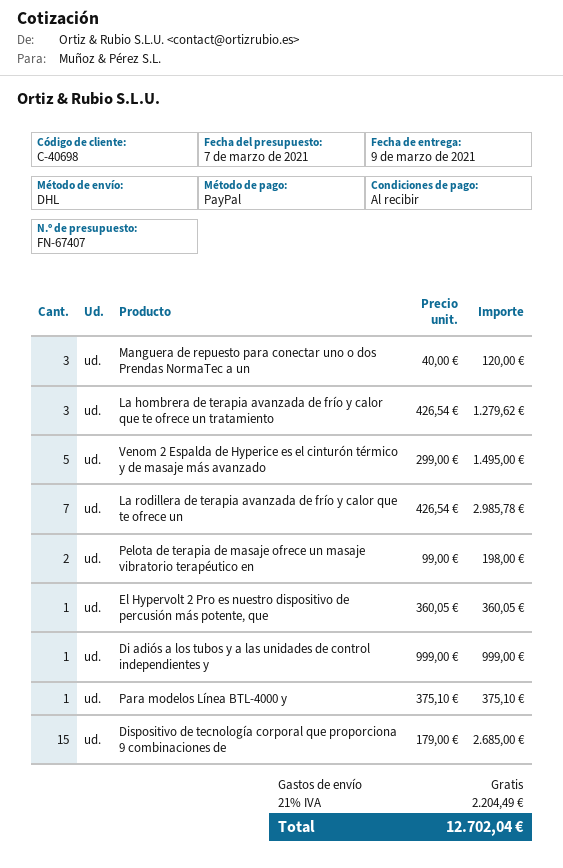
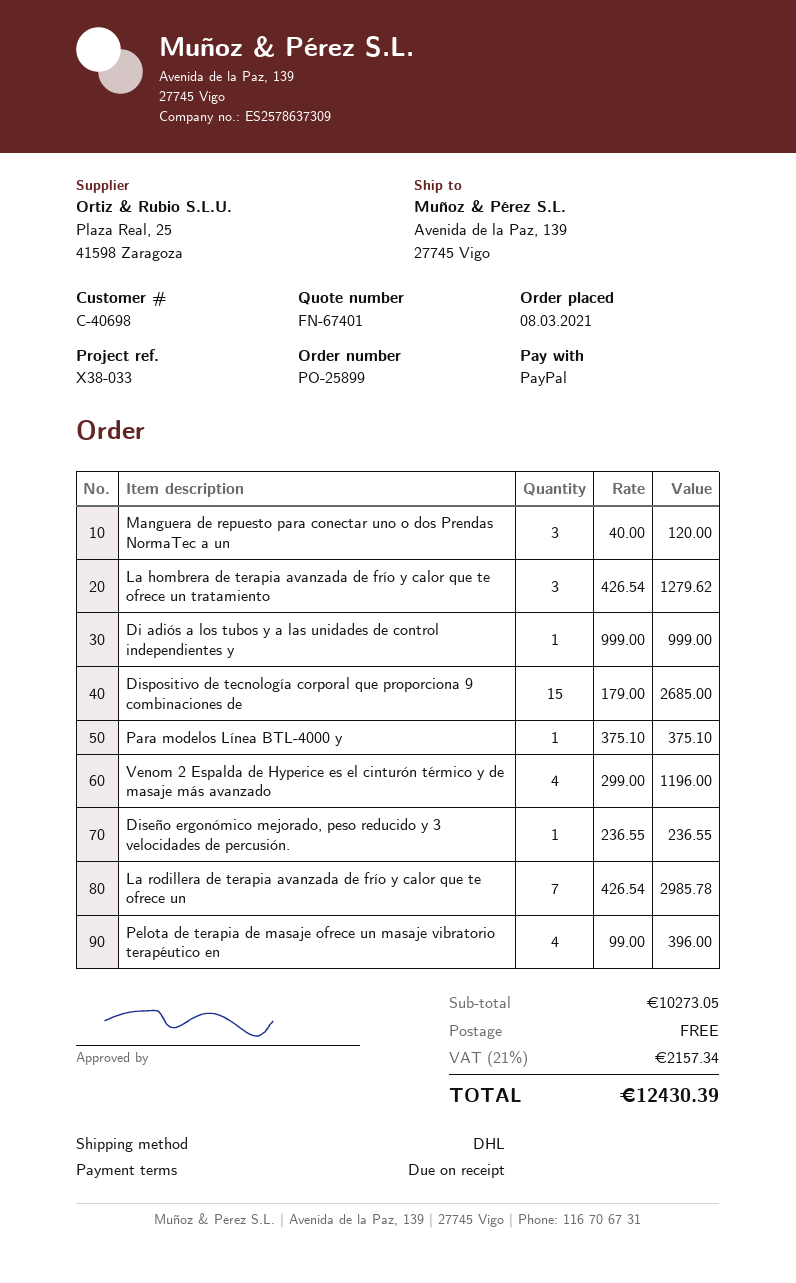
quote number: FN-67407 -> FN-67401
Venom 2 Espalda de Hyperice es el cinturón térmico y de masaje más avanzado: 5 x 299.00 = 1495.00 -> 4 x 299.00 = 1196.00
Pelota de terapia de masaje ofrece un masaje vibratorio terapéutico en: 2 x 99.00 = 198.00 -> 4 x 99.00 = 396.00
El Hypervolt 2 Pro es nuestro dispositivo de percusión más potente, que: 1 x 360.05 = 360.05 -> none
Diseño ergonómico mejorado, peso reducido y 3 velocidades de percusión.: none -> 1 x 236.55 = 236.55
tax: 21% = 2204.49 -> 21% = 2157.34
total: 12702.04 -> 12430.39

